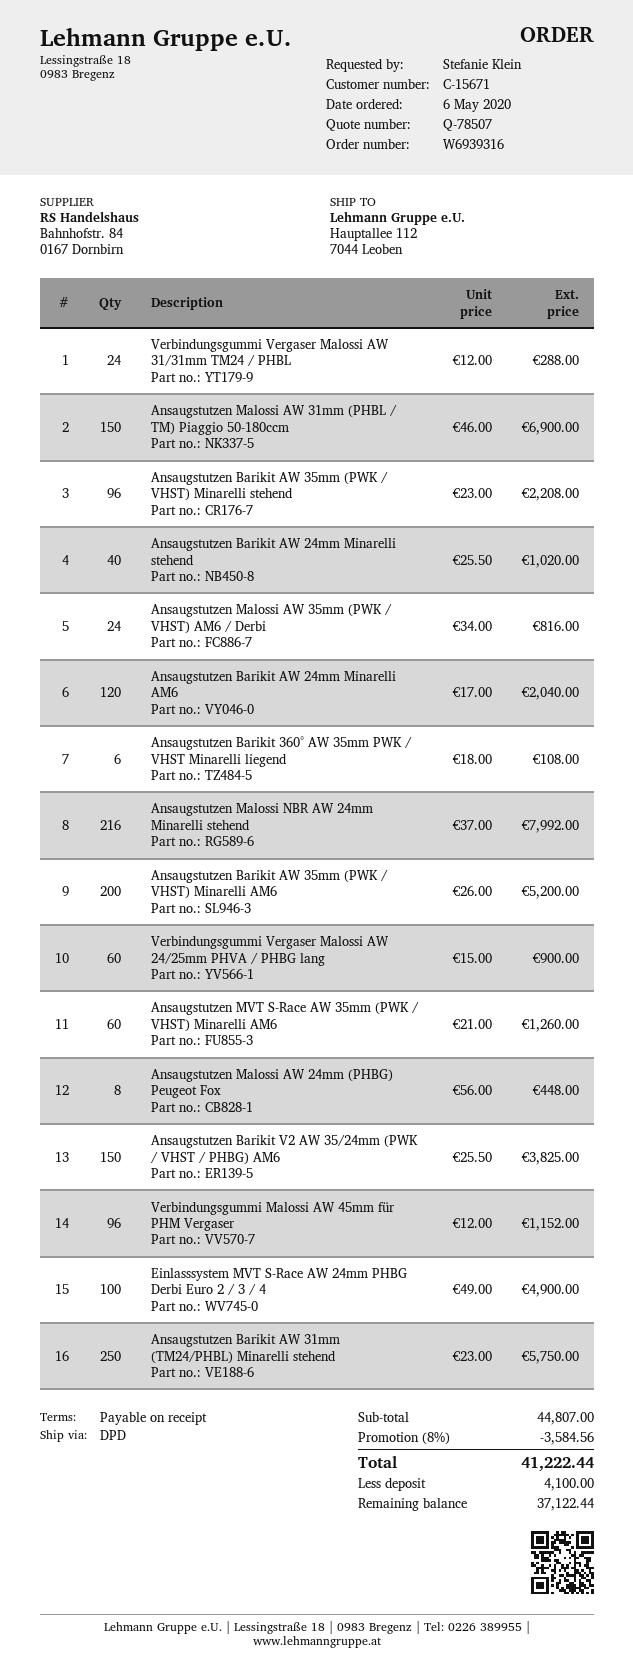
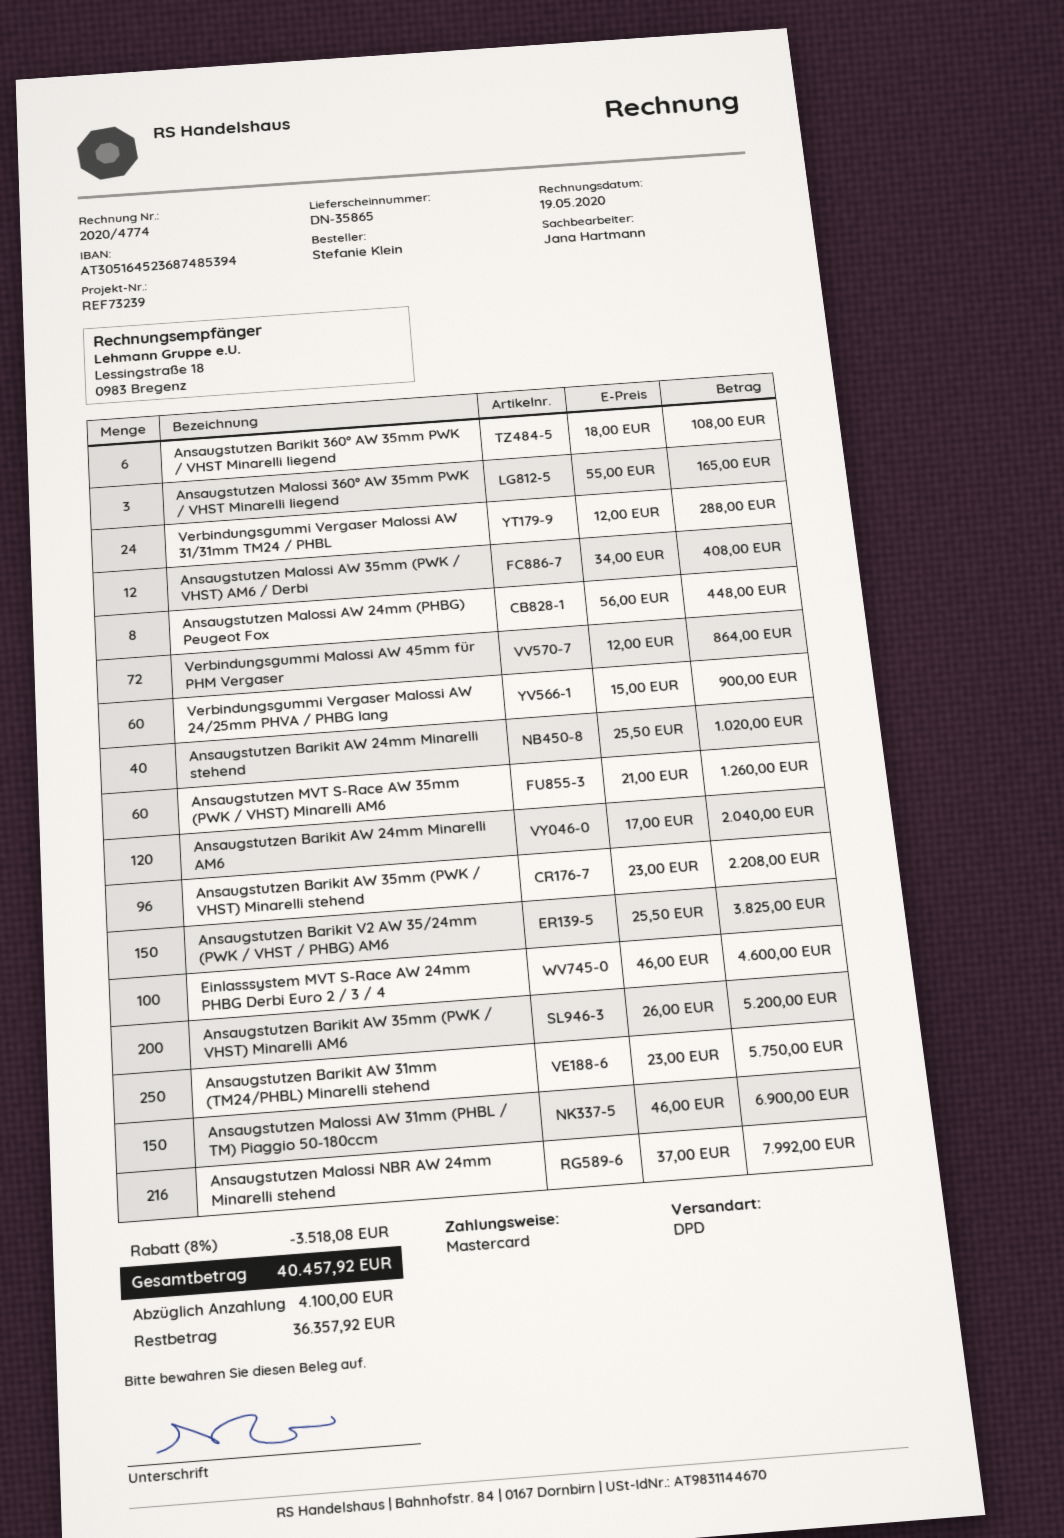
Ansaugstutzen Malossi AW 35mm (PWK / VHST) AM6 / Derbi: 24 x 34.00 = 816.00 -> 12 x 34.00 = 408.00
Verbindungsgummi Malossi AW 45mm für PHM Vergaser: 96 x 12.00 = 1152.00 -> 72 x 12.00 = 864.00
Einlasssystem MVT S-Race AW 24mm PHBG Derbi Euro 2 / 3 / 4: 100 x 49.00 = 4900.00 -> 100 x 46.00 = 4600.00
Ansaugstutzen Malossi 360° AW 35mm PWK / VHST Minarelli liegend: none -> 3 x 55.00 = 165.00
discount: 8% = 3584.56 -> 8% = 3518.08
total: 41222.44 -> 40457.92
balance: 37122.44 -> 36357.92

